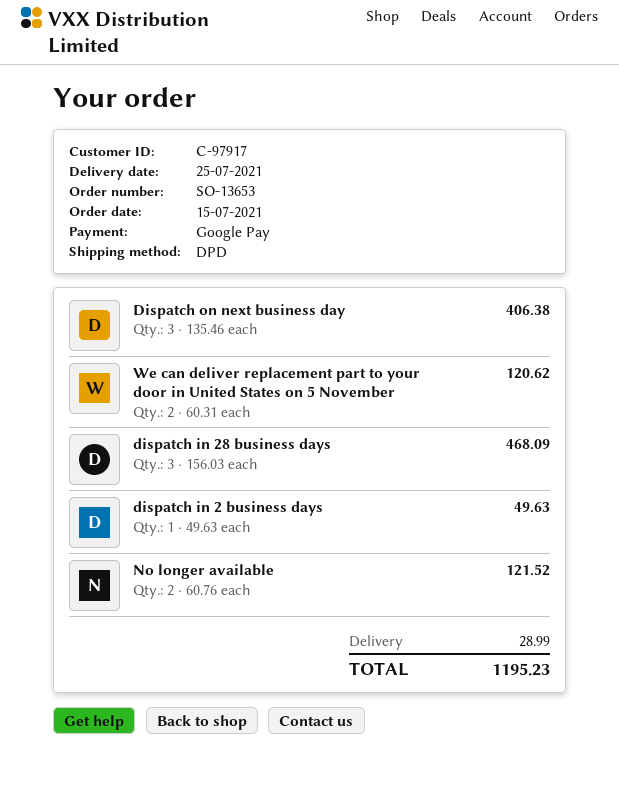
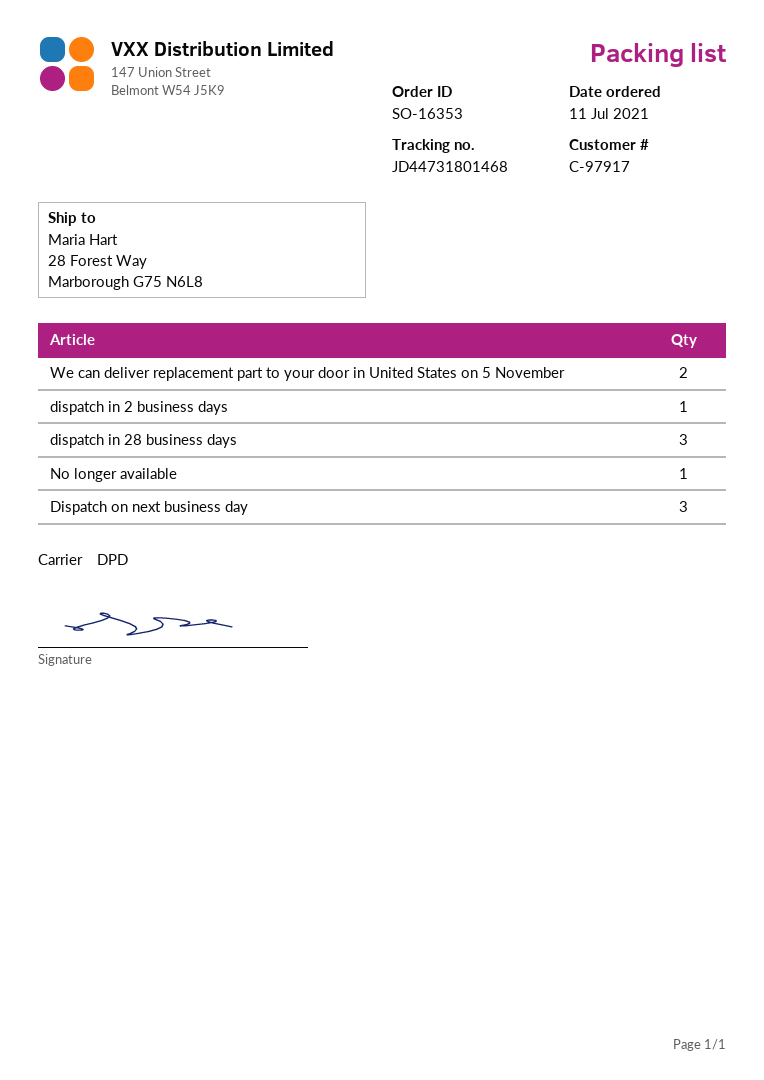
order number: SO-13653 -> SO-16353
order date: 2021-07-15 -> 2021-07-11
No longer available: 2 -> 1

